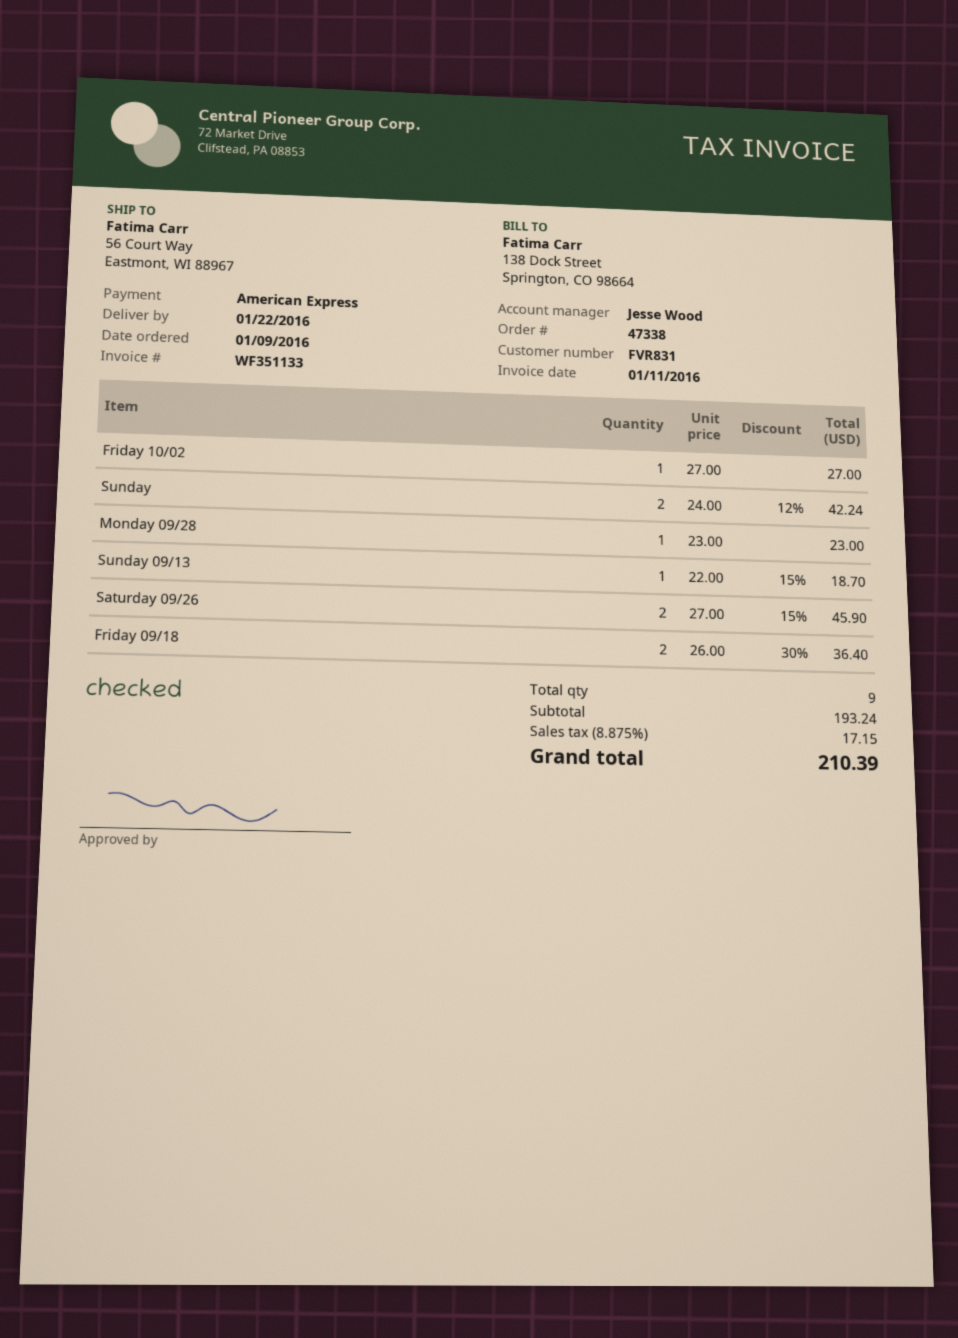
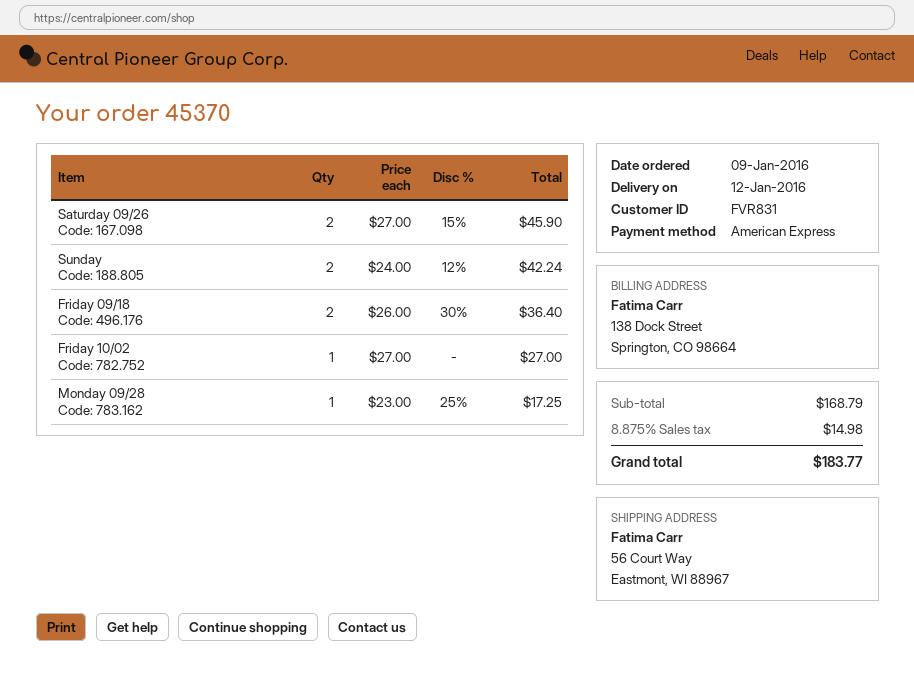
order number: 47338 -> 45370
delivery date: 2016-01-22 -> 2016-01-12
Monday 09/28: 1 x 23.00 = 23.00 -> 1 x 23.00 - 25% = 17.25
Sunday 09/13: 1 x 22.00 - 15% = 18.70 -> none
subtotal: 193.24 -> 168.79
tax: 8.875% = 17.15 -> 8.875% = 14.98
total: 210.39 -> 183.77

